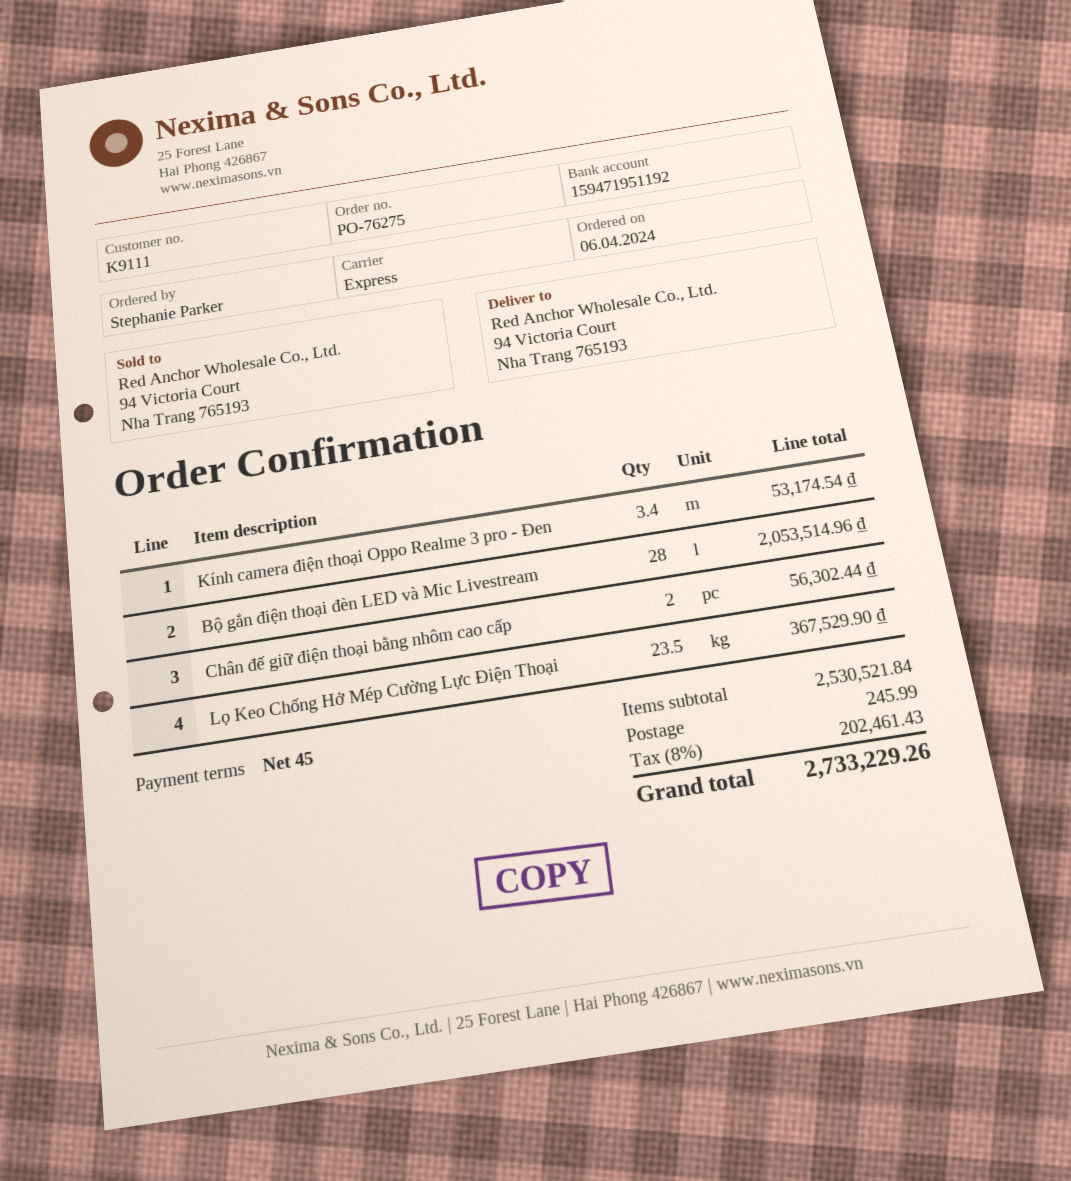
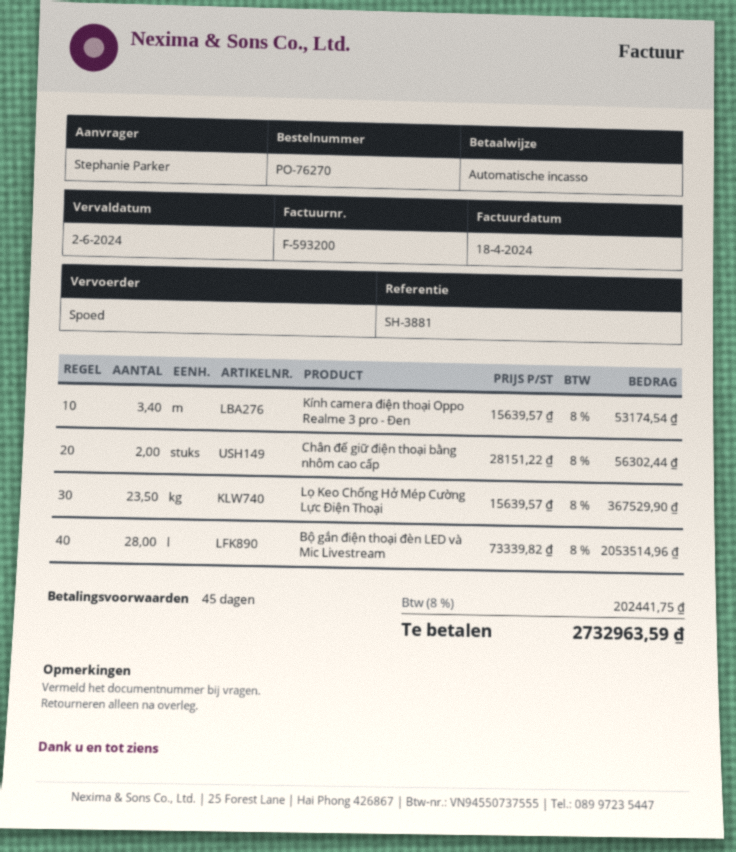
order number: PO-76275 -> PO-76270
shipping: 245.99 -> none
tax: 8% = 202461.43 -> 8% = 202441.75
total: 2733229.26 -> 2732963.59

